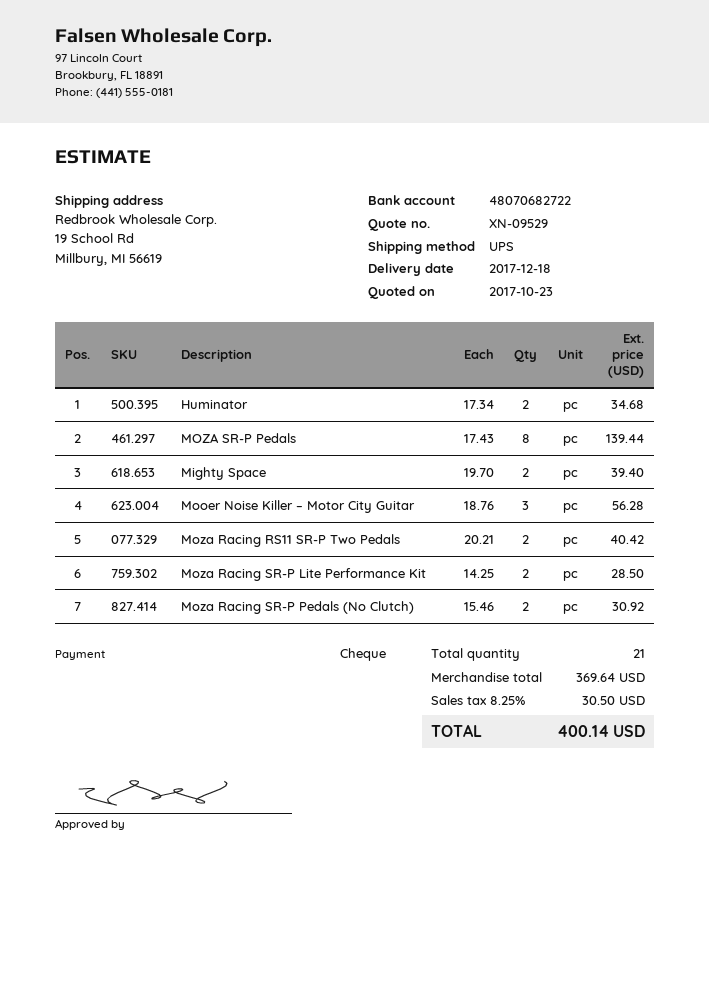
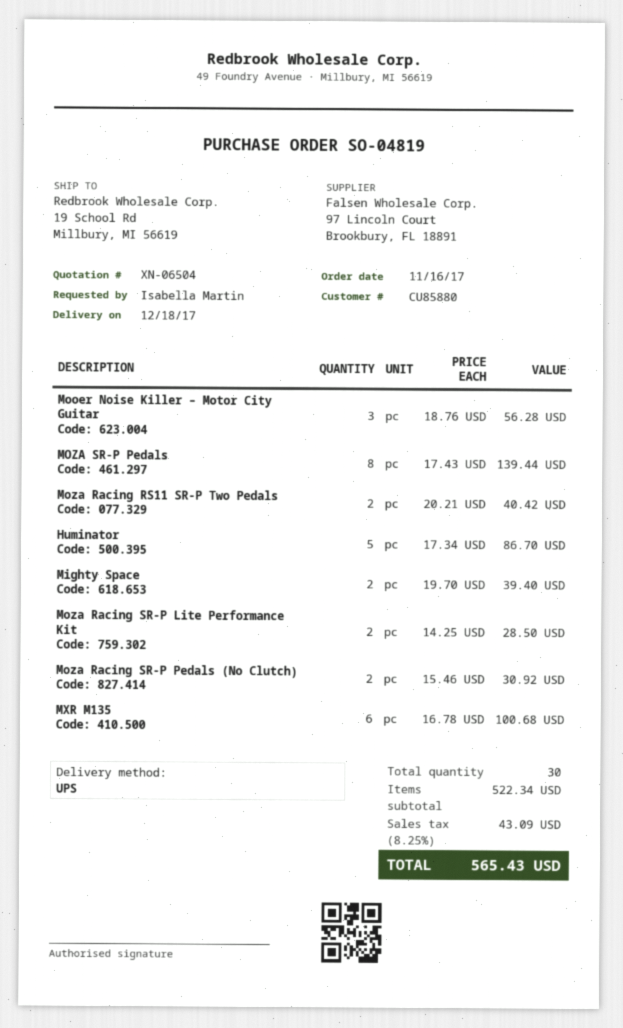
quote number: XN-09529 -> XN-06504
Huminator: 2 x 17.34 = 34.68 -> 5 x 17.34 = 86.70
MXR M135: none -> 6 x 16.78 = 100.68
total quantity: 21 -> 30
subtotal: 369.64 -> 522.34
tax: 8.25% = 30.50 -> 8.25% = 43.09
total: 400.14 -> 565.43

